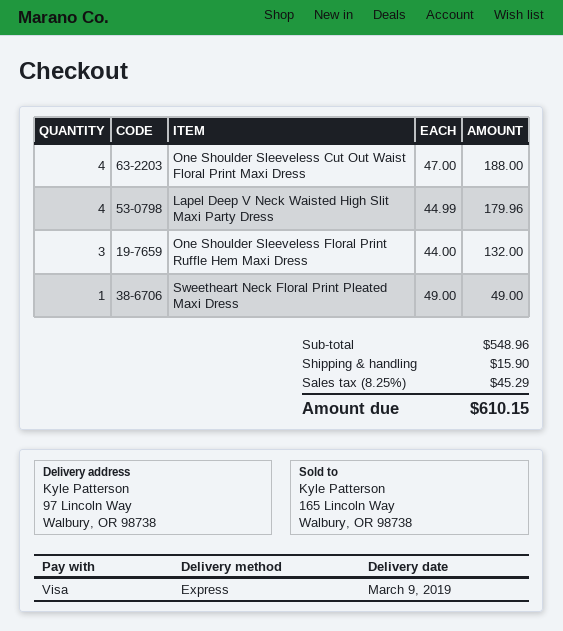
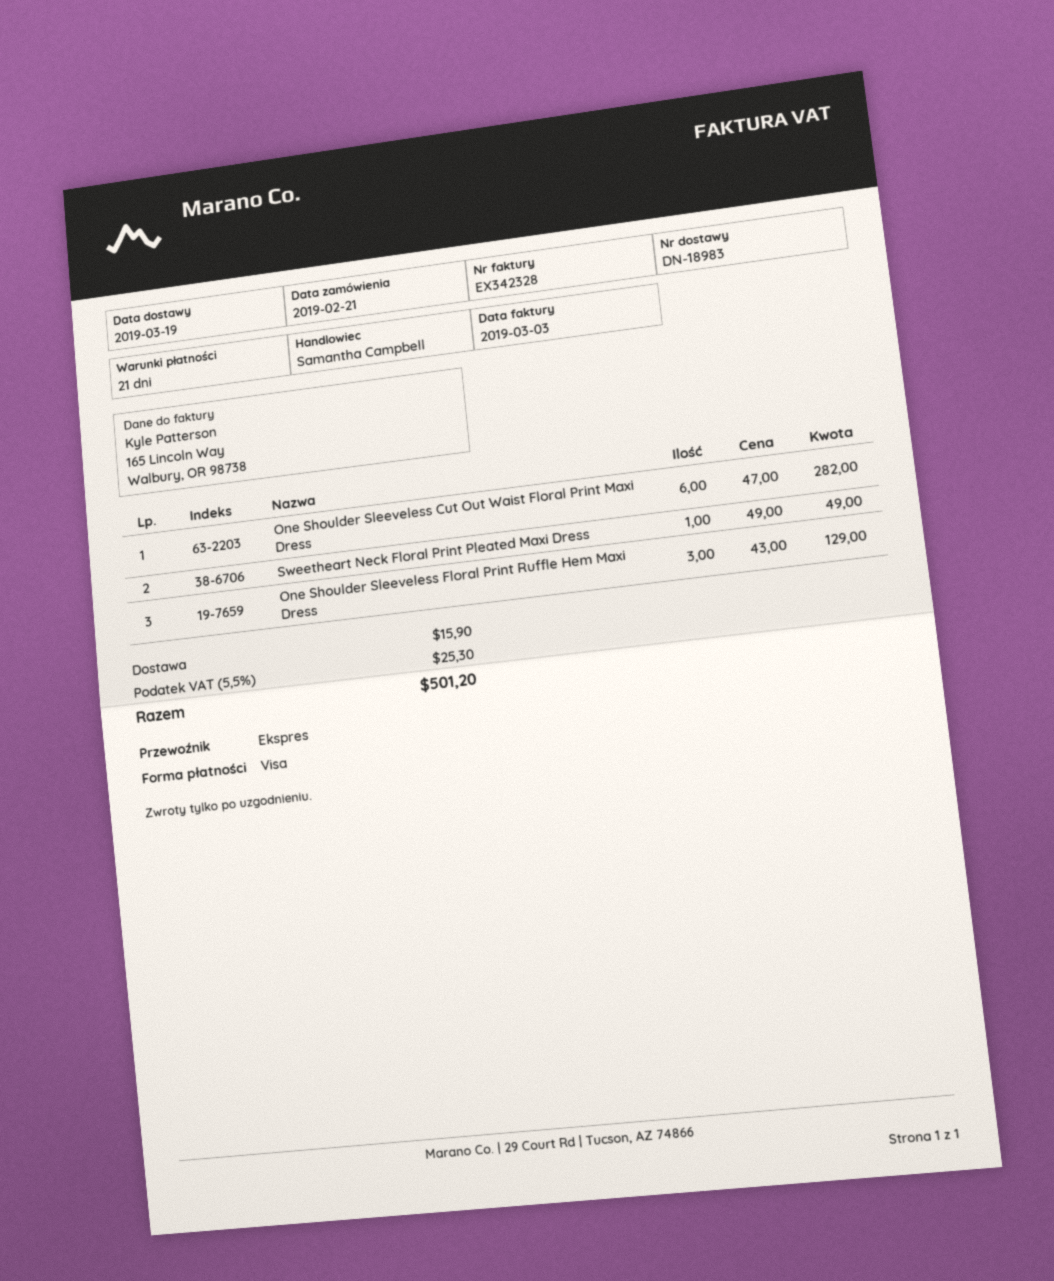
delivery date: 2019-03-09 -> 2019-03-19
One Shoulder Sleeveless Cut Out Waist Floral Print Maxi Dress: 4 x 47.00 = 188.00 -> 6 x 47.00 = 282.00
Lapel Deep V Neck Waisted High Slit Maxi Party Dress: 4 x 44.99 = 179.96 -> none
One Shoulder Sleeveless Floral Print Ruffle Hem Maxi Dress: 3 x 44.00 = 132.00 -> 3 x 43.00 = 129.00
tax: 8.25% = 45.29 -> 5.5% = 25.30
total: 610.15 -> 501.20

